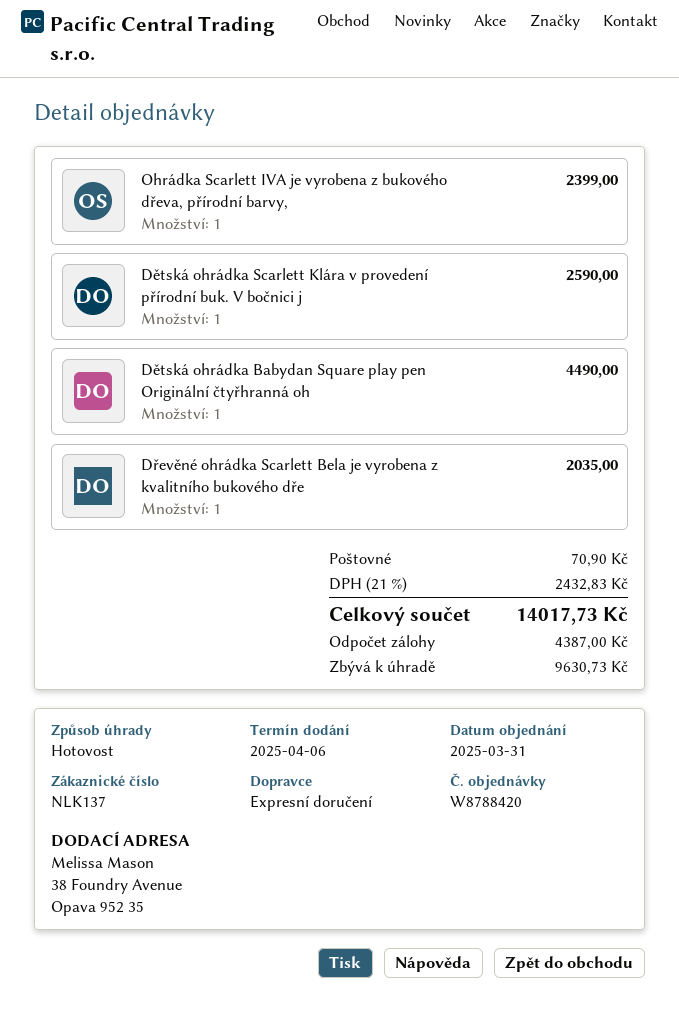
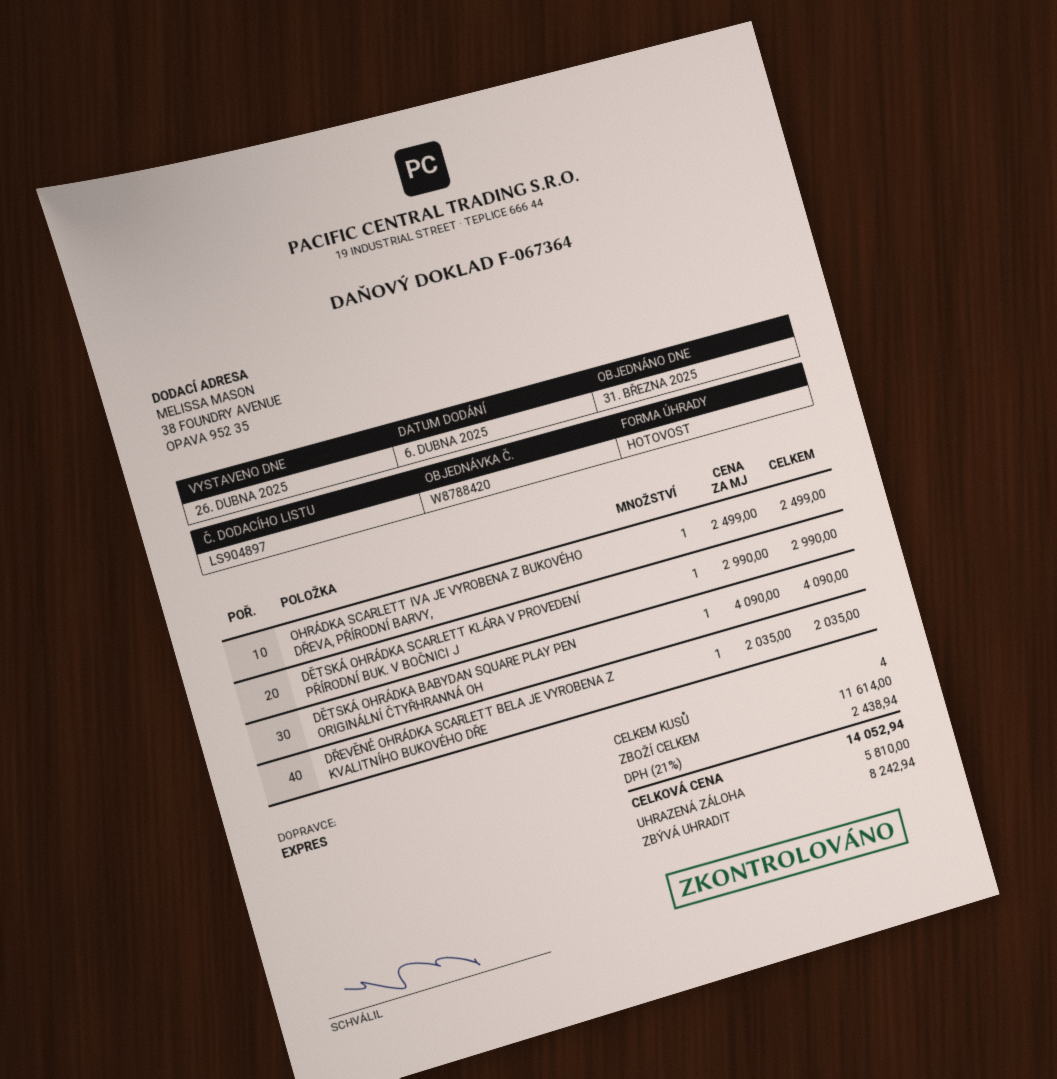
Ohrádka Scarlett IVA je vyrobena z bukového dřeva, přírodní barvy,: 1 for 2399.00 -> 1 for 2499.00
Dětská ohrádka Scarlett Klára v provedení přírodní buk. V bočnici j: 1 for 2590.00 -> 1 for 2990.00
Dětská ohrádka Babydan Square play pen Originální čtyřhranná oh: 1 for 4490.00 -> 1 for 4090.00
shipping: 70.90 -> none
tax: 21% = 2432.83 -> 21% = 2438.94
total: 14017.73 -> 14052.94
deposit: 4387.00 -> 5810.00
balance: 9630.73 -> 8242.94

